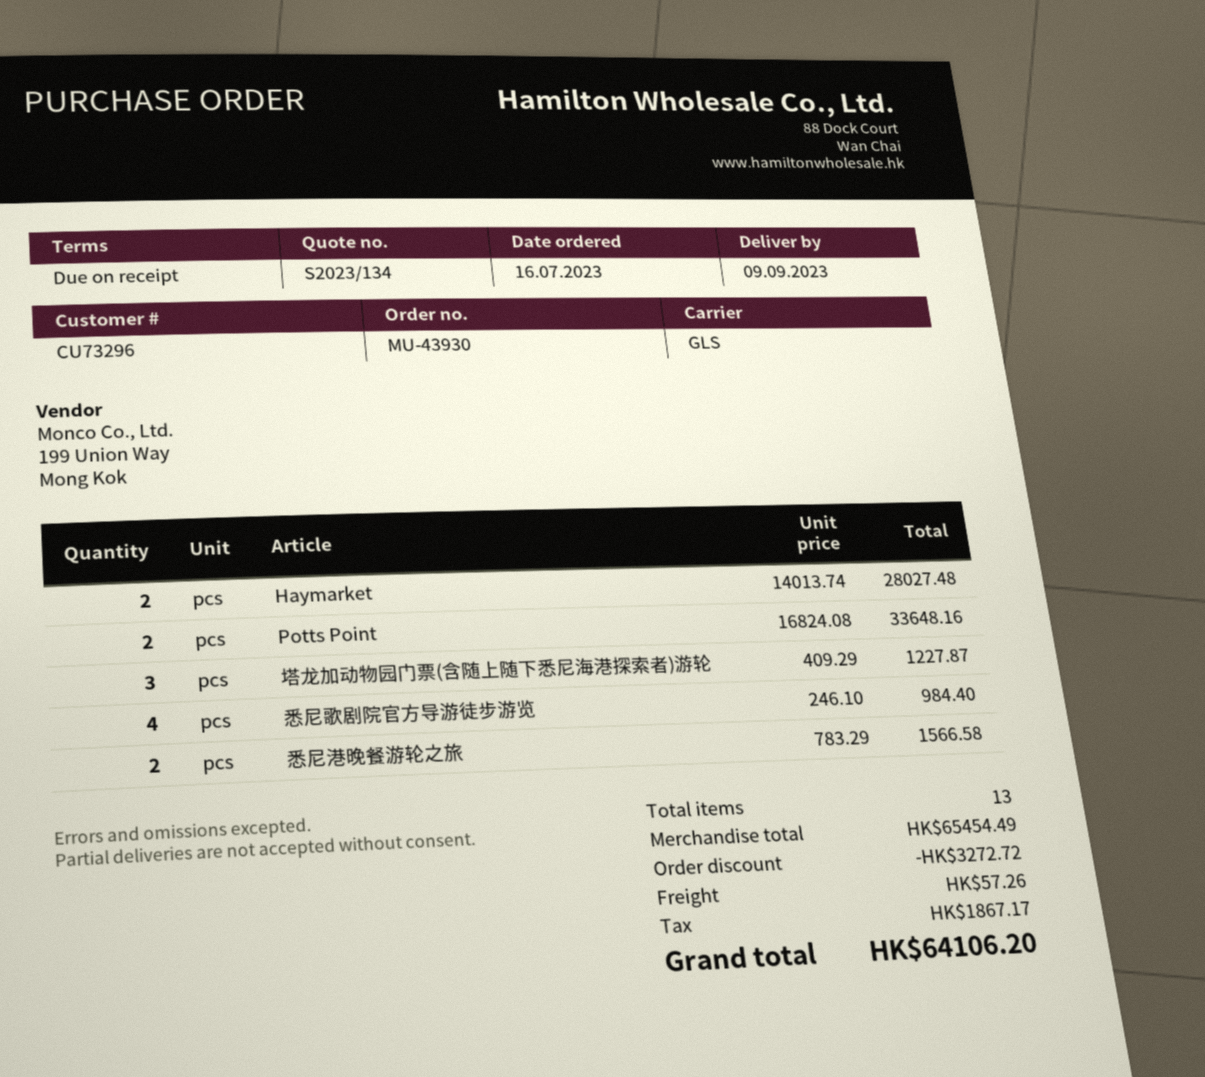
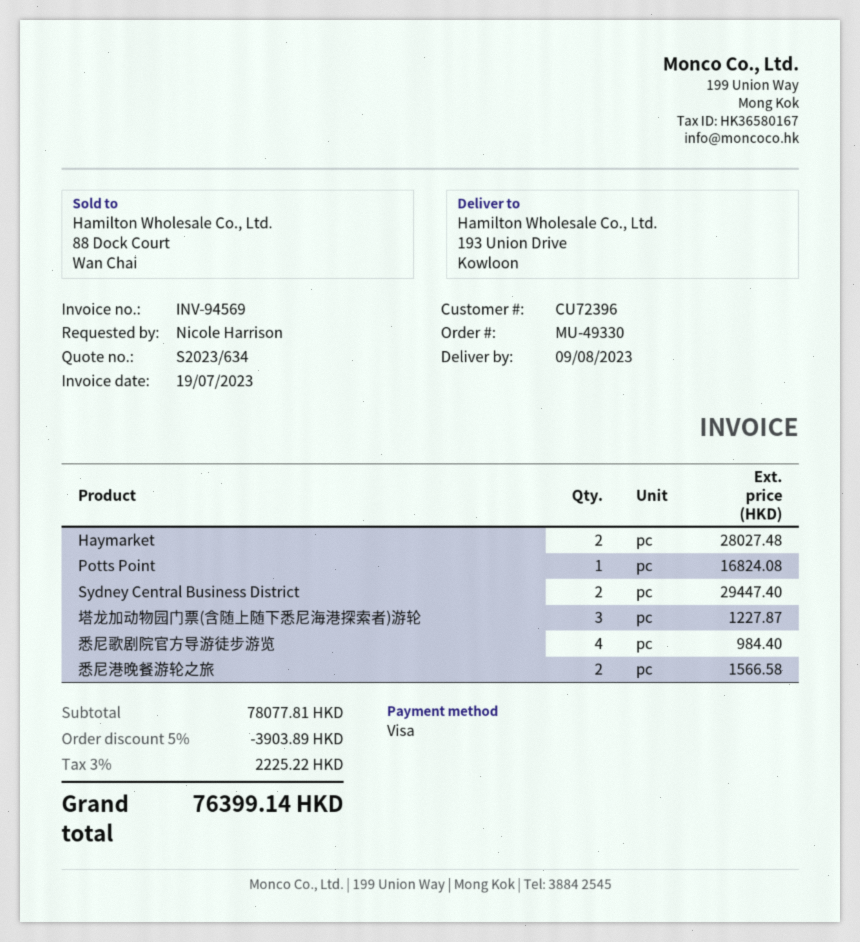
quote number: S2023/134 -> S2023/634
order number: MU-43930 -> MU-49330
delivery date: 2023-09-09 -> 2023-08-09
customer number: CU73296 -> CU72396
Potts Point: 2 for 33648.16 -> 1 for 16824.08
Sydney Central Business District: none -> 2 for 29447.40
subtotal: 65454.49 -> 78077.81
discount: 3272.72 -> 3903.89
shipping: 57.26 -> none
tax: 1867.17 -> 2225.22
total: 64106.20 -> 76399.14

